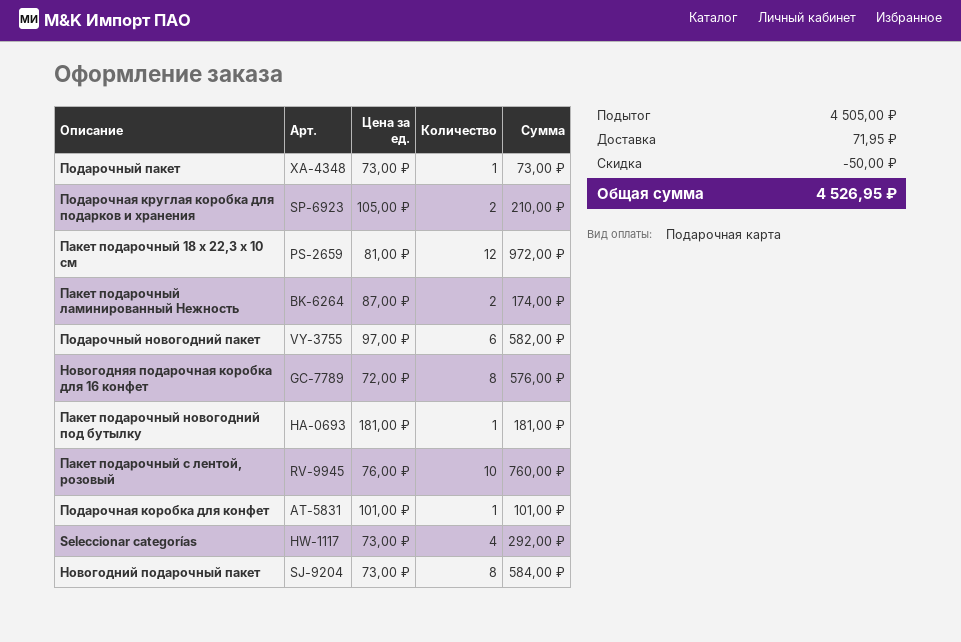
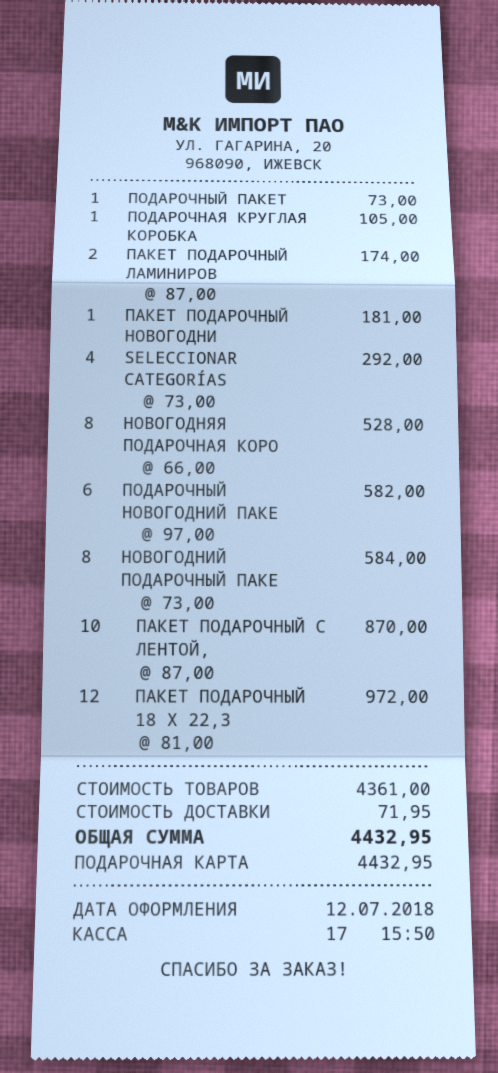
Подарочная круглая коробка для подарков и хранения: 2 x 105.00 = 210.00 -> 1 x 105.00 = 105.00
Новогодняя подарочная коробка для 16 конфет: 8 x 72.00 = 576.00 -> 8 x 66.00 = 528.00
Пакет подарочный с лентой, розовый: 10 x 76.00 = 760.00 -> 10 x 87.00 = 870.00
Подарочная коробка для конфет: 1 x 101.00 = 101.00 -> none
subtotal: 4505.00 -> 4361.00
discount: 50.00 -> none
total: 4526.95 -> 4432.95

